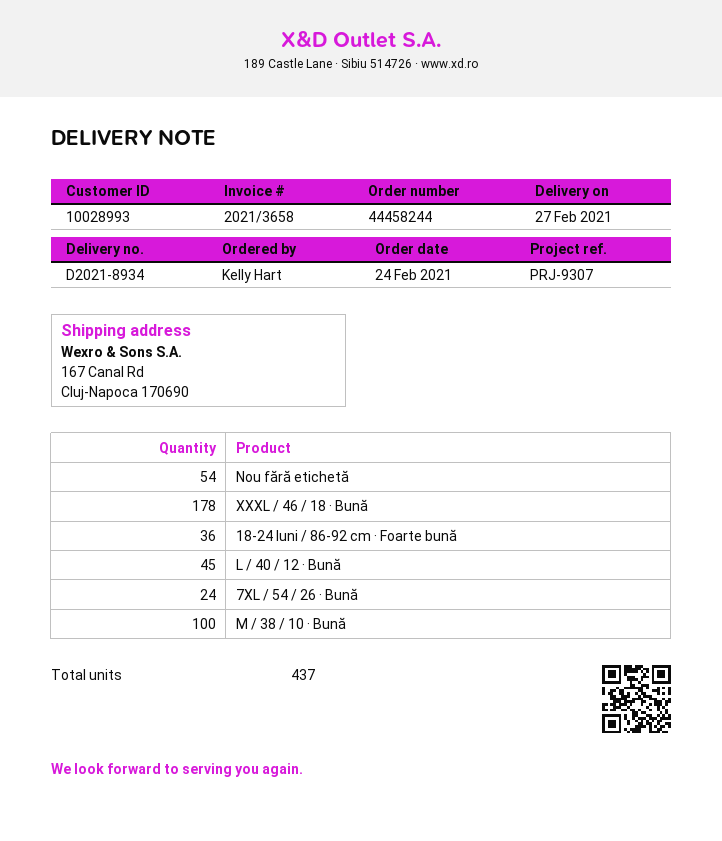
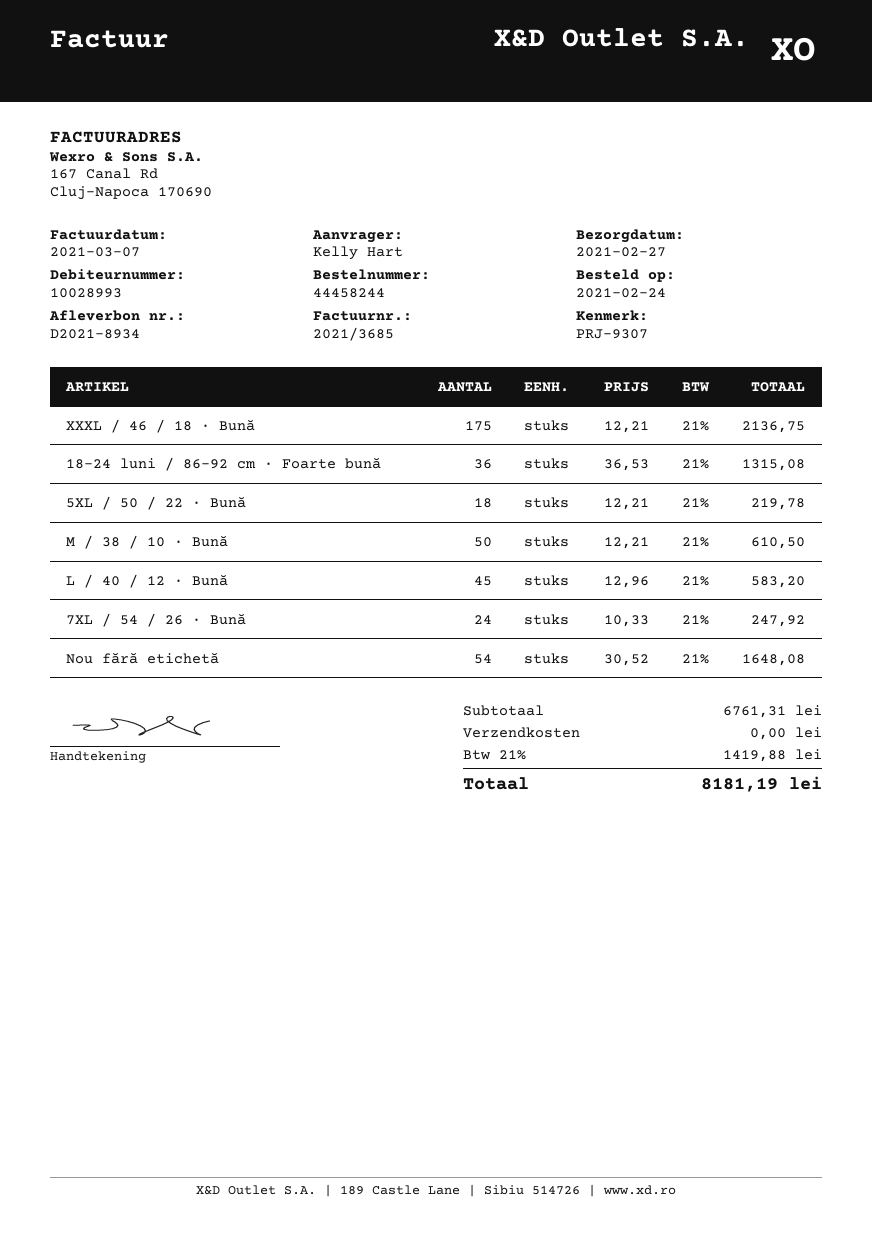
invoice number: 2021/3658 -> 2021/3685
XXXL / 46 / 18 · Bună: 178 -> 175
M / 38 / 10 · Bună: 100 -> 50
5XL / 50 / 22 · Bună: none -> 18

